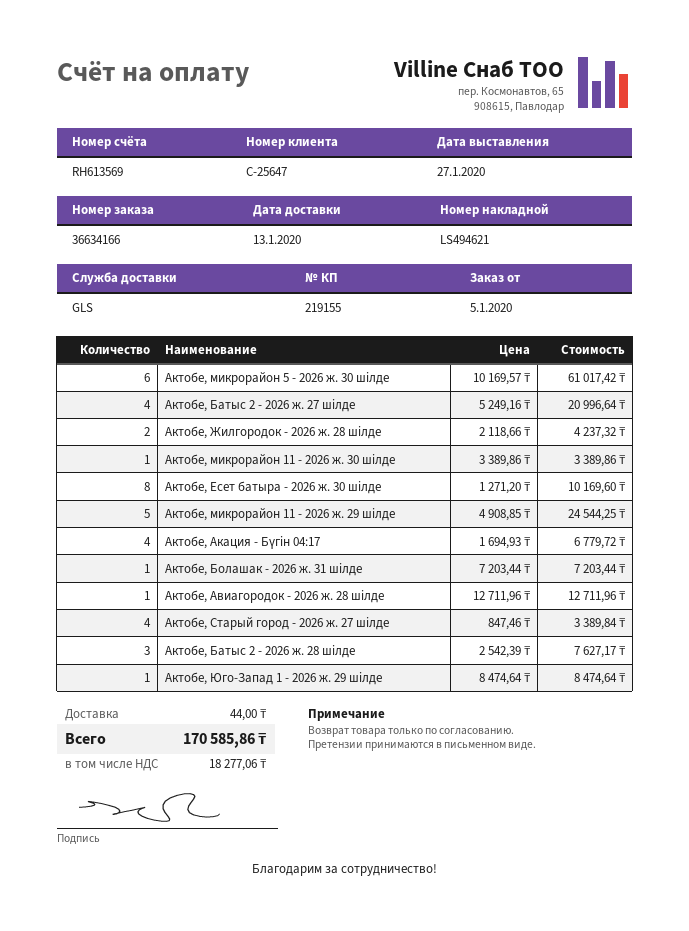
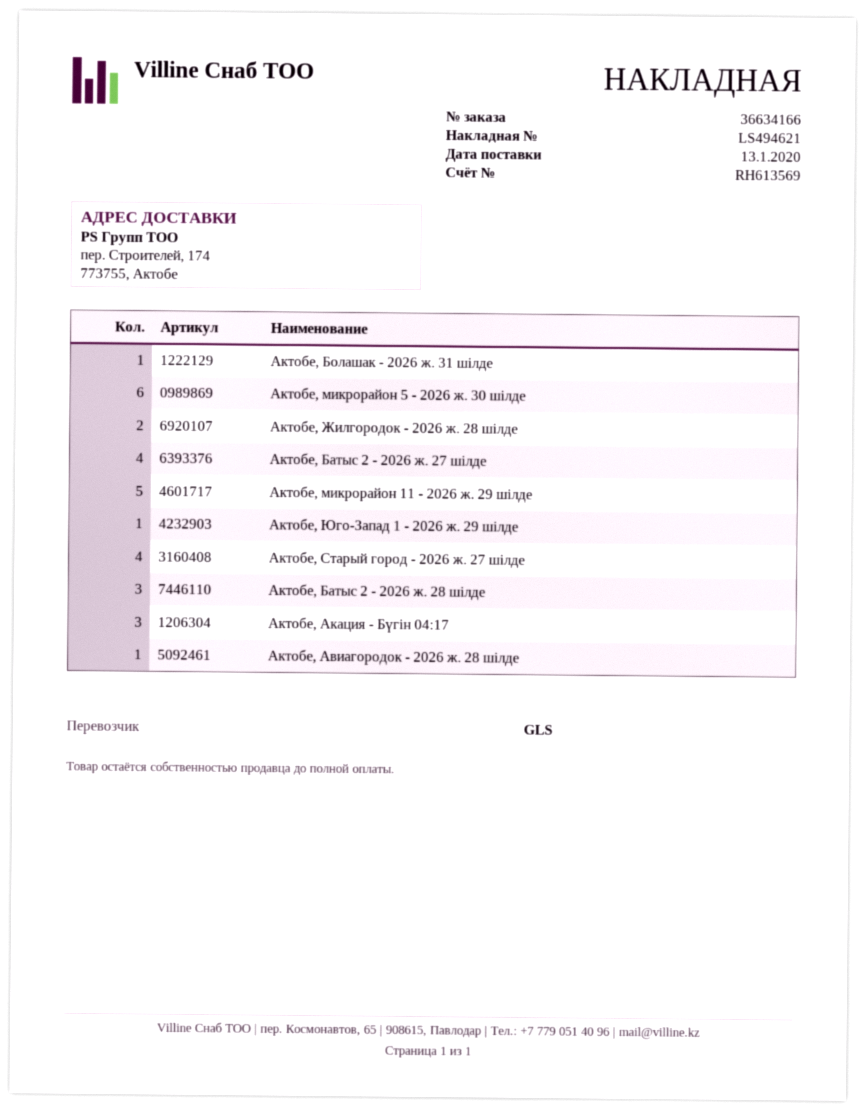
Актобе, микрорайон 11 - 2026 ж. 30 шілде: 1 -> none
Актобе, Есет батыра - 2026 ж. 30 шілде: 8 -> none
Актобе, Акация - Бүгін 04:17: 4 -> 3

